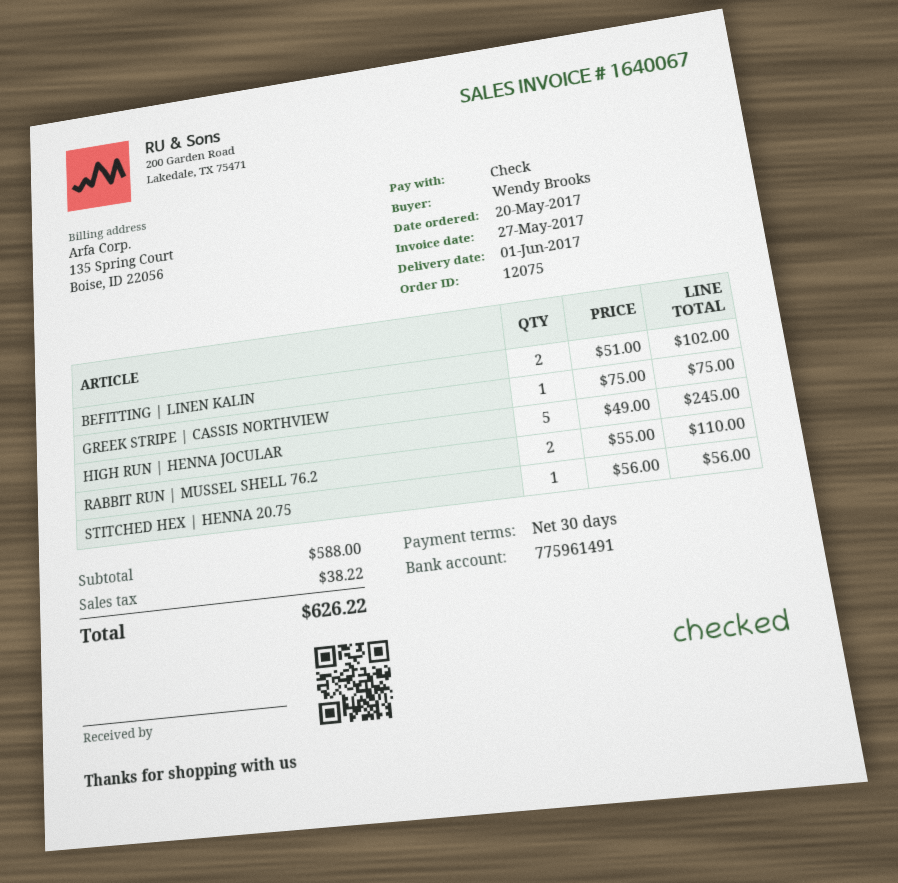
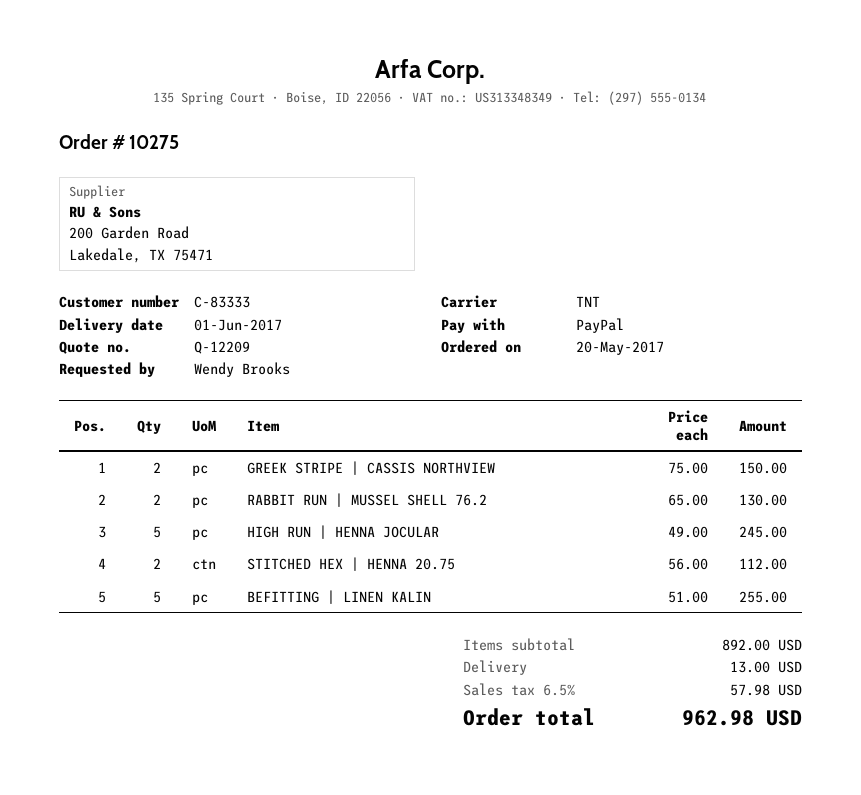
order number: 12075 -> 10275
payment method: cheque -> PayPal
BEFITTING | LINEN KALIN: 2 x 51.00 = 102.00 -> 5 x 51.00 = 255.00
GREEK STRIPE | CASSIS NORTHVIEW: 1 x 75.00 = 75.00 -> 2 x 75.00 = 150.00
RABBIT RUN | MUSSEL SHELL 76.2: 2 x 55.00 = 110.00 -> 2 x 65.00 = 130.00
STITCHED HEX | HENNA 20.75: 1 x 56.00 = 56.00 -> 2 x 56.00 = 112.00
subtotal: 588.00 -> 892.00
shipping: none -> 13.00
tax: 38.22 -> 57.98
total: 626.22 -> 962.98

